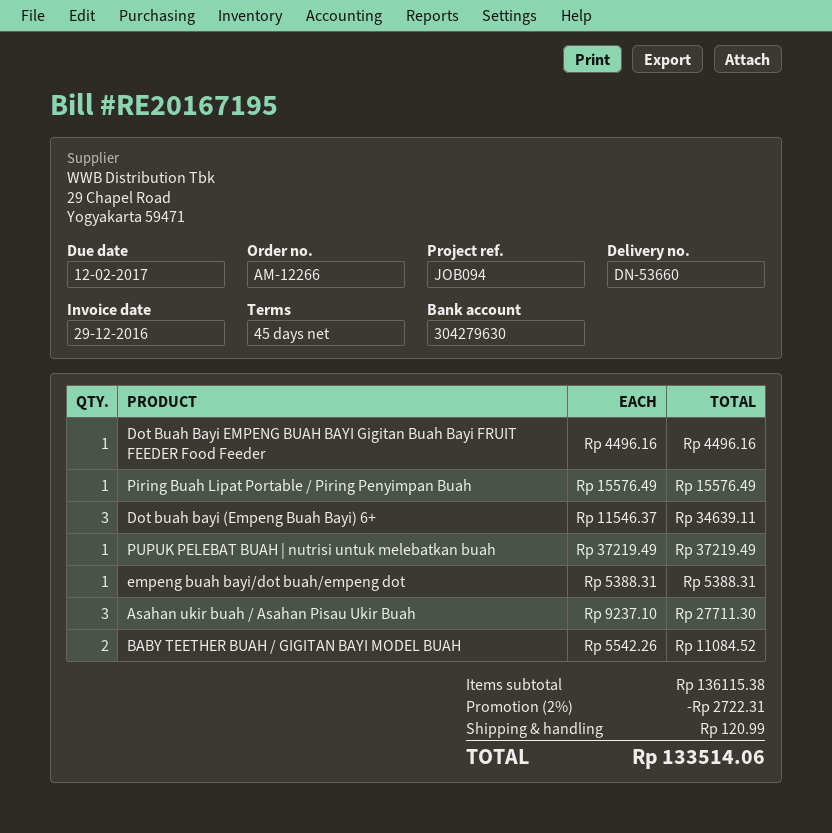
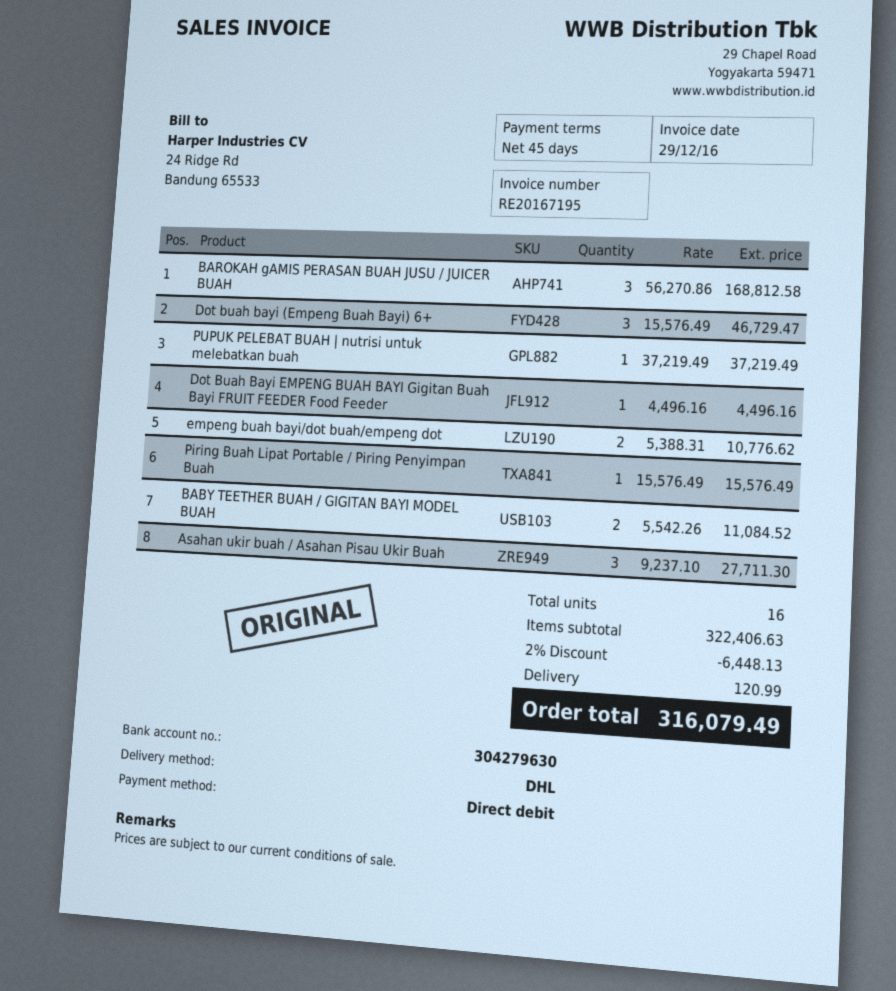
Dot buah bayi (Empeng Buah Bayi) 6+: 3 x 11546.37 = 34639.11 -> 3 x 15576.49 = 46729.47
empeng buah bayi/dot buah/empeng dot: 1 x 5388.31 = 5388.31 -> 2 x 5388.31 = 10776.62
BAROKAH gAMIS PERASAN BUAH JUSU / JUICER BUAH: none -> 3 x 56270.86 = 168812.58
subtotal: 136115.38 -> 322406.63
discount: 2% = 2722.31 -> 2% = 6448.13
total: 133514.06 -> 316079.49

